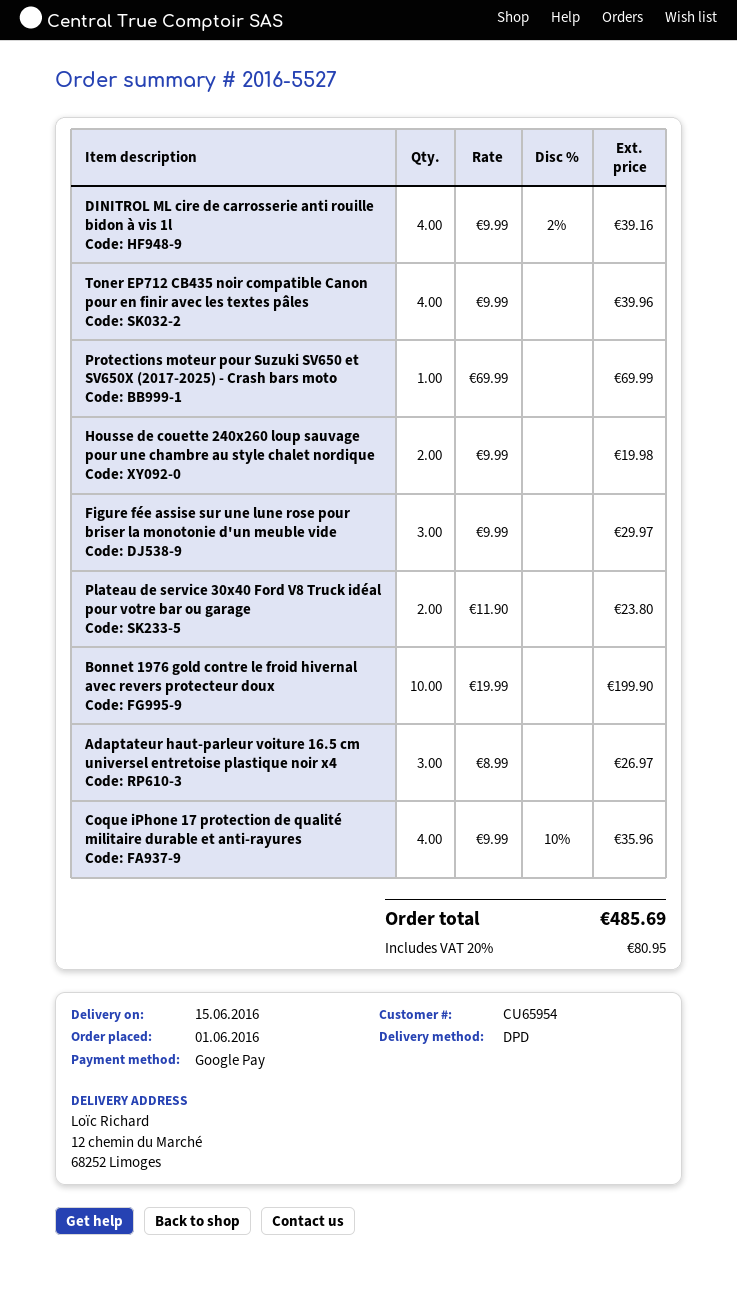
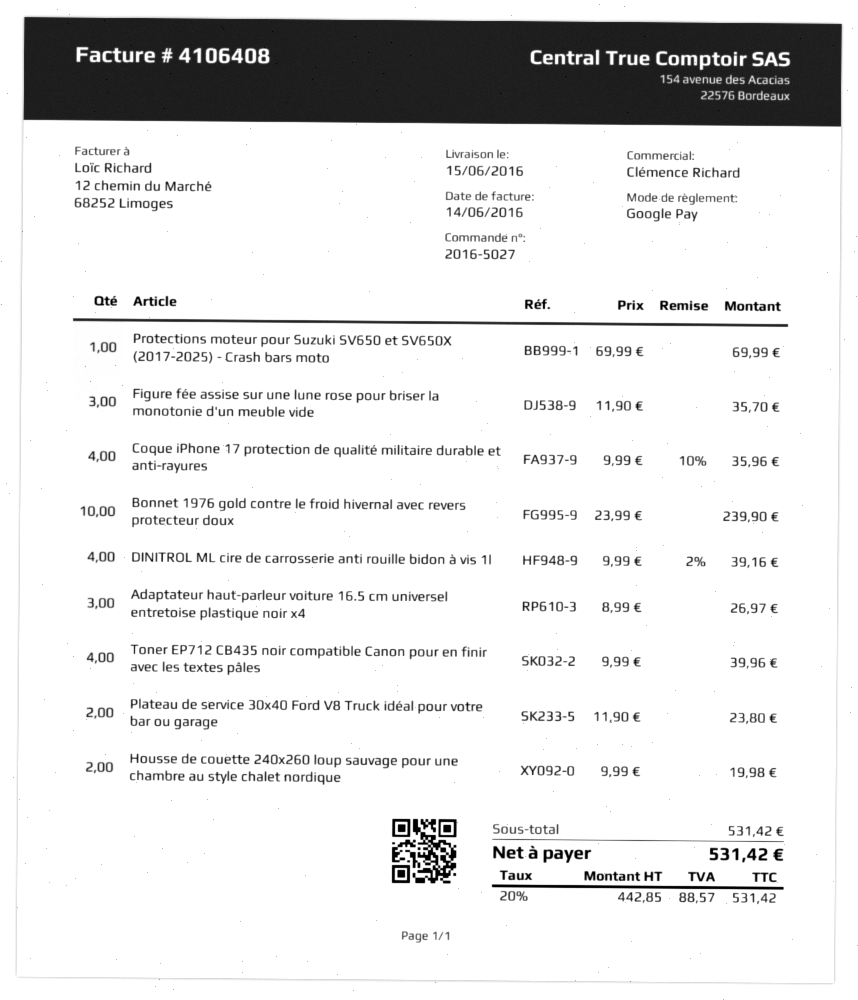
order number: 2016-5527 -> 2016-5027
Figure fée assise sur une lune rose pour briser la monotonie d'un meuble vide: 3 x 9.99 = 29.97 -> 3 x 11.90 = 35.70
Bonnet 1976 gold contre le froid hivernal avec revers protecteur doux: 10 x 19.99 = 199.90 -> 10 x 23.99 = 239.90
tax: 20% = 80.95 -> 20% = 88.57
total: 485.69 -> 531.42

